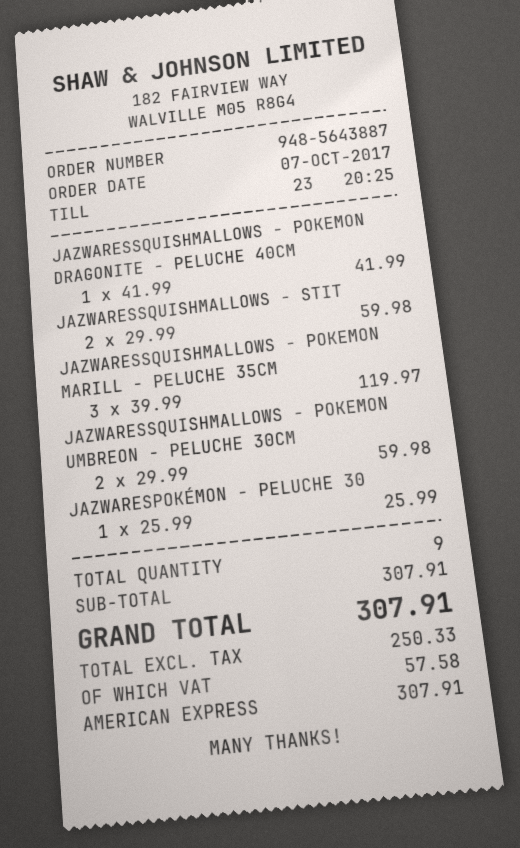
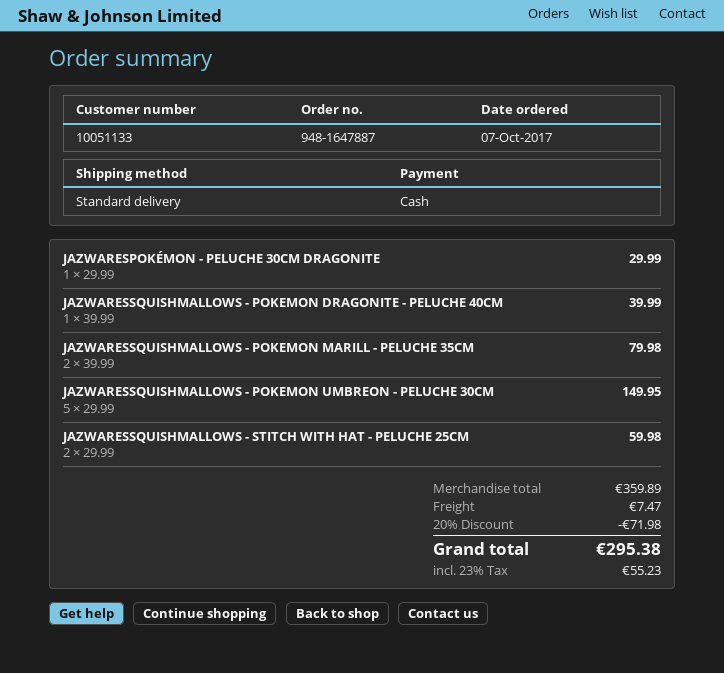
order number: 948-5643887 -> 948-1647887
payment method: American Express -> cash
JAZWARESSQUISHMALLOWS - POKEMON DRAGONITE - PELUCHE 40CM: 1 x 41.99 = 41.99 -> 1 x 39.99 = 39.99
JAZWARESSQUISHMALLOWS - POKEMON MARILL - PELUCHE 35CM: 3 x 39.99 = 119.97 -> 2 x 39.99 = 79.98
JAZWARESSQUISHMALLOWS - POKEMON UMBREON - PELUCHE 30CM: 2 x 29.99 = 59.98 -> 5 x 29.99 = 149.95
JAZWARESPOKÉMON - PELUCHE 30: 1 x 25.99 = 25.99 -> 1 x 29.99 = 29.99
subtotal: 307.91 -> 359.89
discount: none -> 20% = 71.98
shipping: none -> 7.47
tax: 57.58 -> 55.23
total: 307.91 -> 295.38

